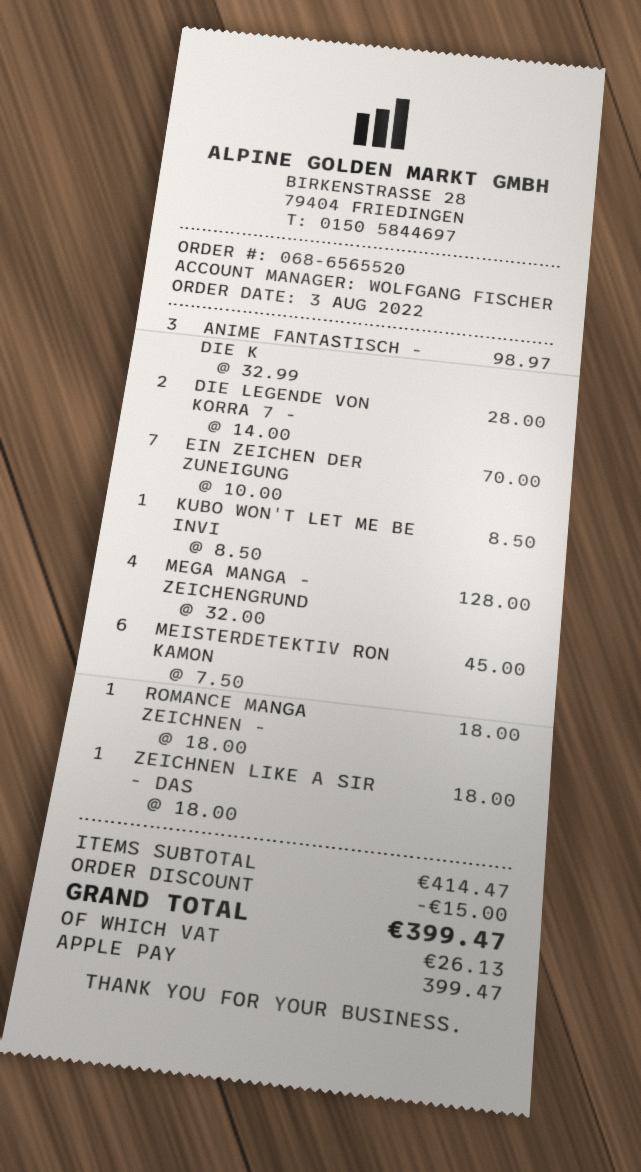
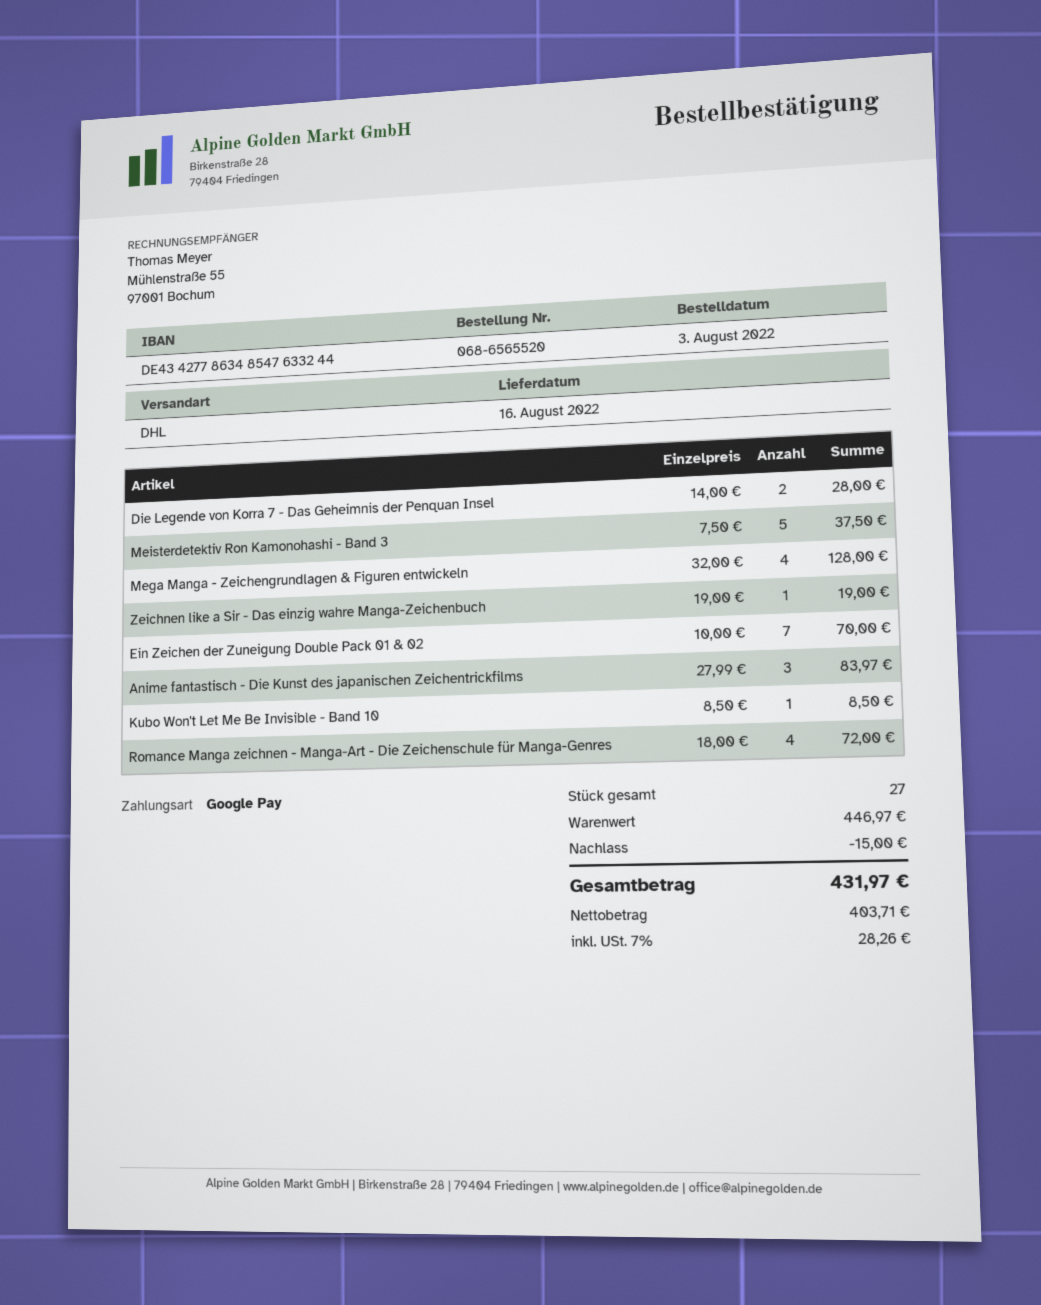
payment method: Apple Pay -> Google Pay
ANIME FANTASTISCH - DIE K: 3 x 32.99 = 98.97 -> 3 x 27.99 = 83.97
MEISTERDETEKTIV RON KAMON: 6 x 7.50 = 45.00 -> 5 x 7.50 = 37.50
ROMANCE MANGA ZEICHNEN -: 1 x 18.00 = 18.00 -> 4 x 18.00 = 72.00
ZEICHNEN LIKE A SIR - DAS: 1 x 18.00 = 18.00 -> 1 x 19.00 = 19.00
subtotal: 414.47 -> 446.97
tax: 26.13 -> 28.26
total: 399.47 -> 431.97

